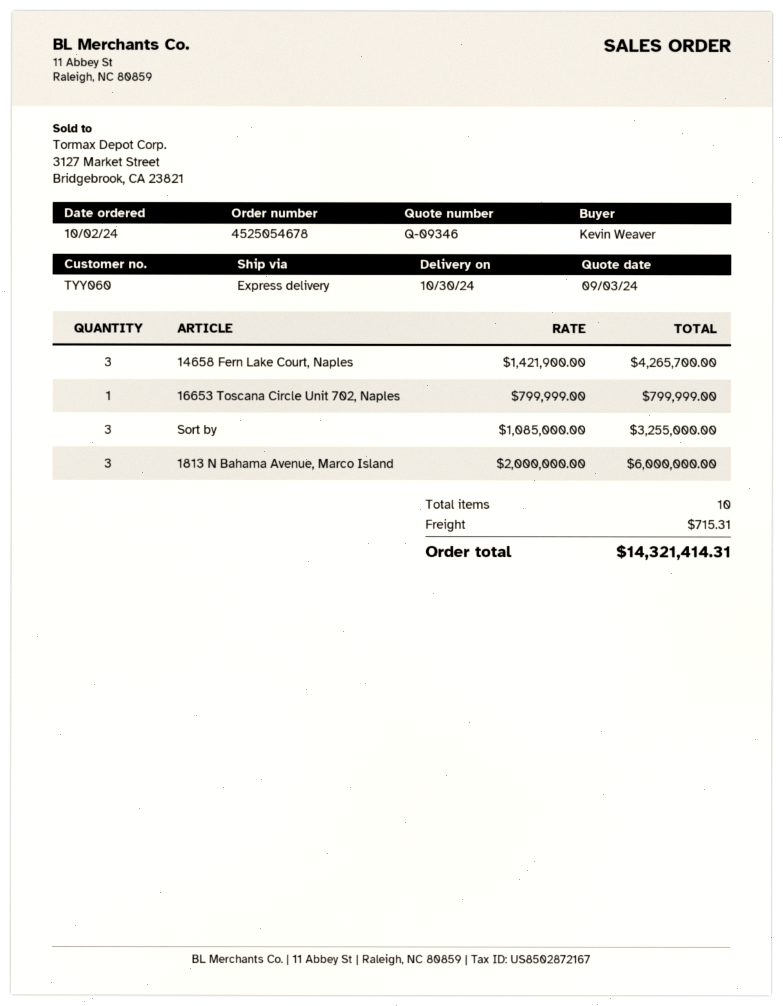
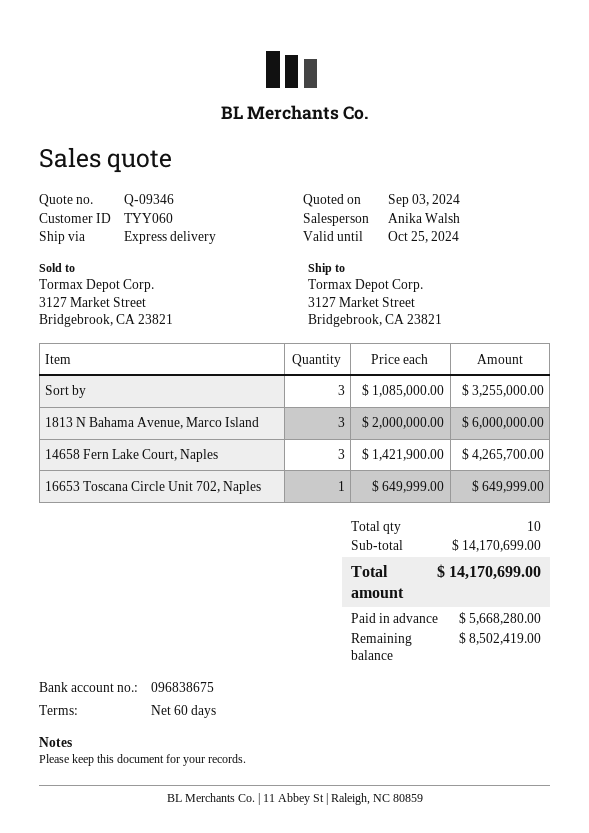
16653 Toscana Circle Unit 702, Naples: 1 x 799999.00 = 799999.00 -> 1 x 649999.00 = 649999.00
shipping: 715.31 -> none
total: 14321414.31 -> 14170699.00

